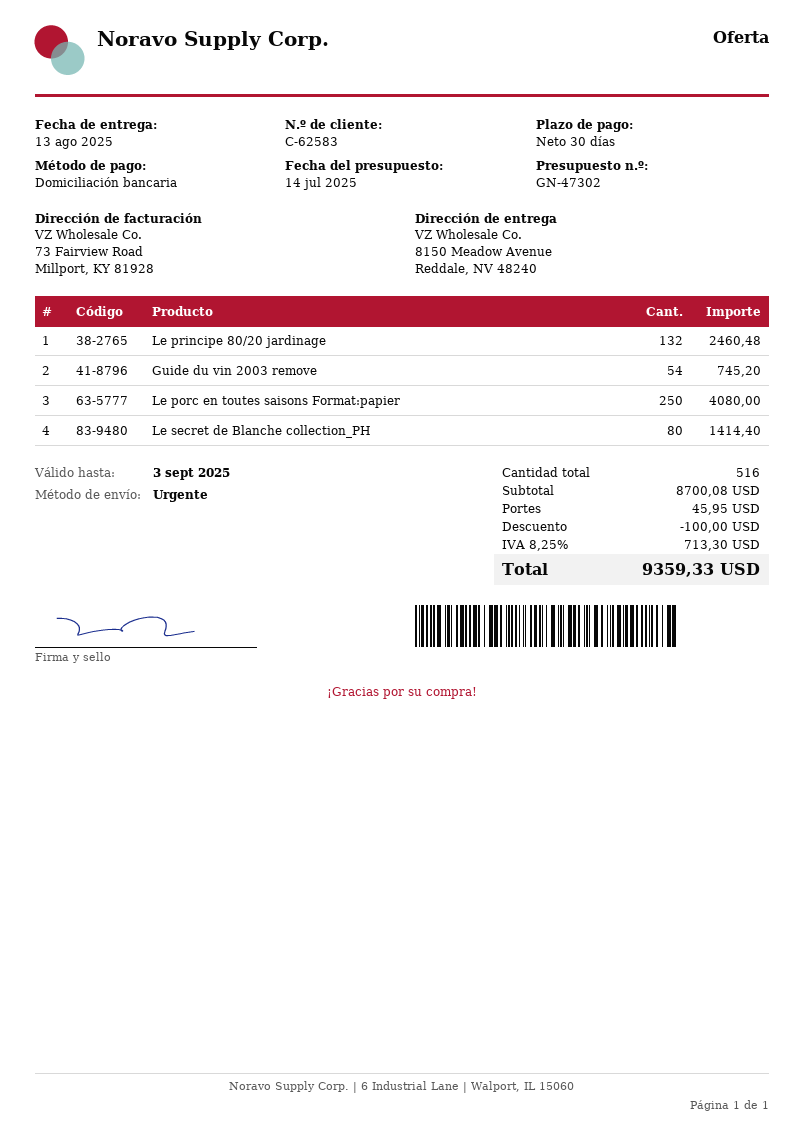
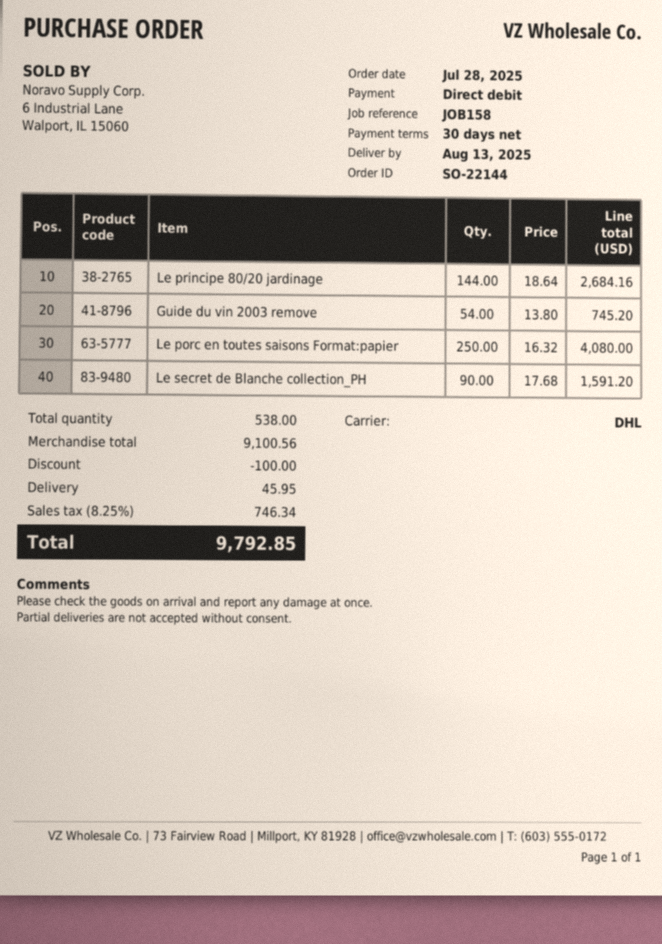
shipping method: express -> DHL
Le principe 80/20 jardinage: 132 for 2460.48 -> 144 for 2684.16
Le secret de Blanche collection_PH: 80 for 1414.40 -> 90 for 1591.20
total quantity: 516 -> 538
subtotal: 8700.08 -> 9100.56
tax: 8.25% = 713.30 -> 8.25% = 746.34
total: 9359.33 -> 9792.85

